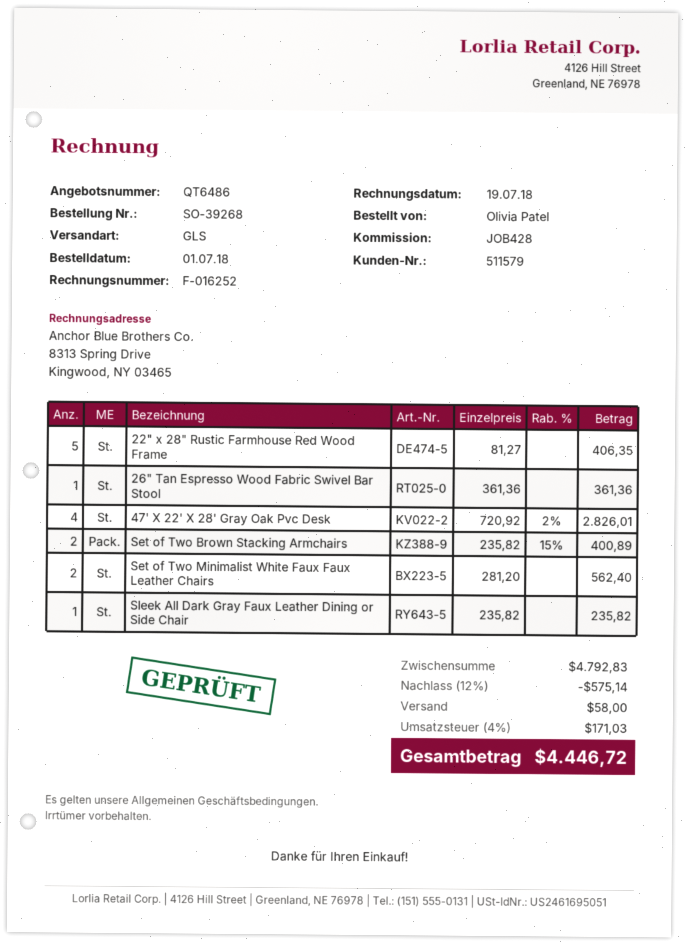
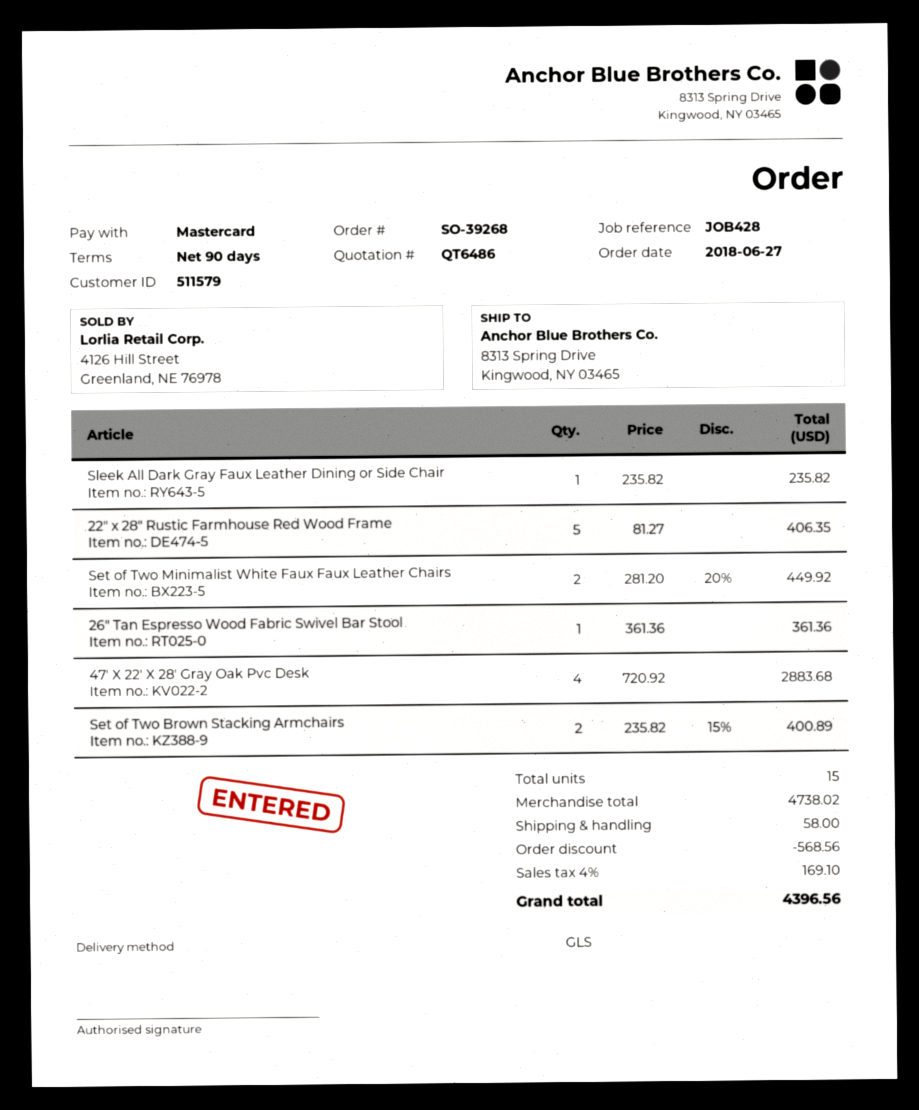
order date: 2018-07-01 -> 2018-06-27
47' X 22' X 28' Gray Oak Pvc Desk: 4 x 720.92 - 2% = 2826.01 -> 4 x 720.92 = 2883.68
Set of Two Minimalist White Faux Faux Leather Chairs: 2 x 281.20 = 562.40 -> 2 x 281.20 - 20% = 449.92
subtotal: 4792.83 -> 4738.02
discount: 575.14 -> 568.56
tax: 4% = 171.03 -> 4% = 169.10
total: 4446.72 -> 4396.56

